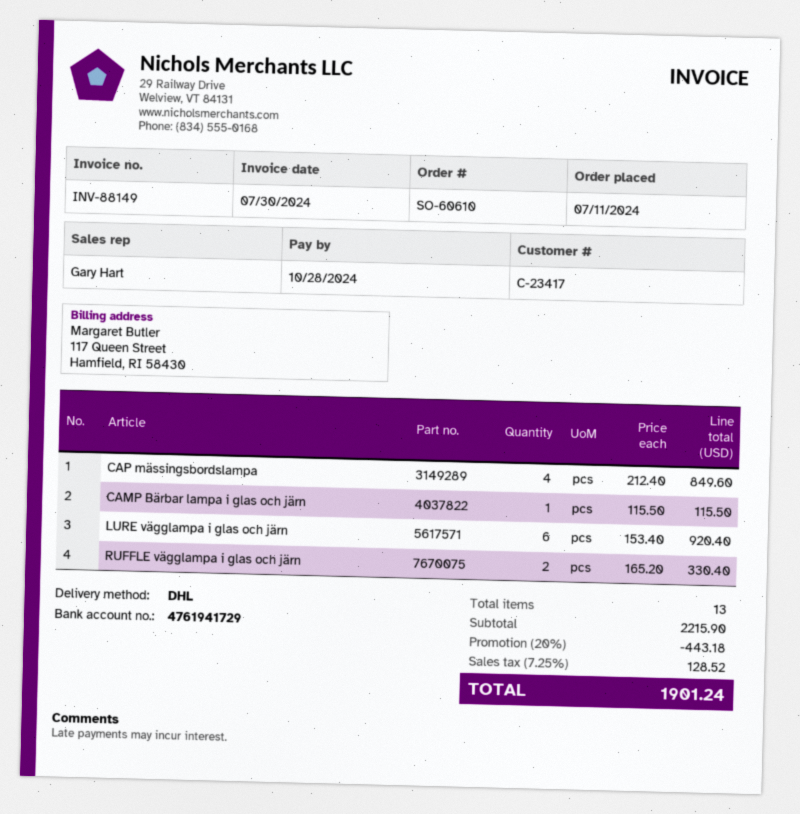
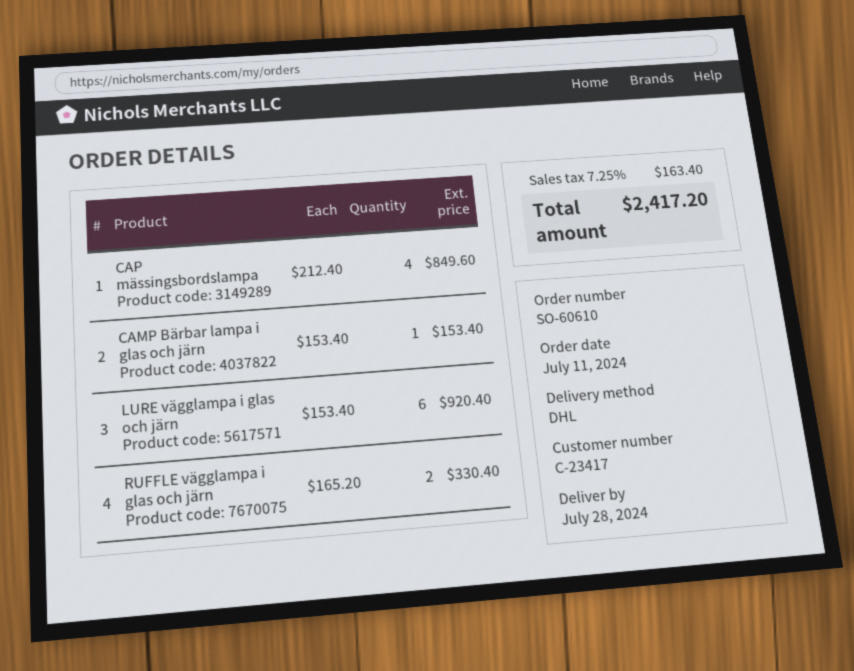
CAMP Bärbar lampa i glas och järn: 1 x 115.50 = 115.50 -> 1 x 153.40 = 153.40
discount: 20% = 443.18 -> none
tax: 7.25% = 128.52 -> 7.25% = 163.40
total: 1901.24 -> 2417.20

